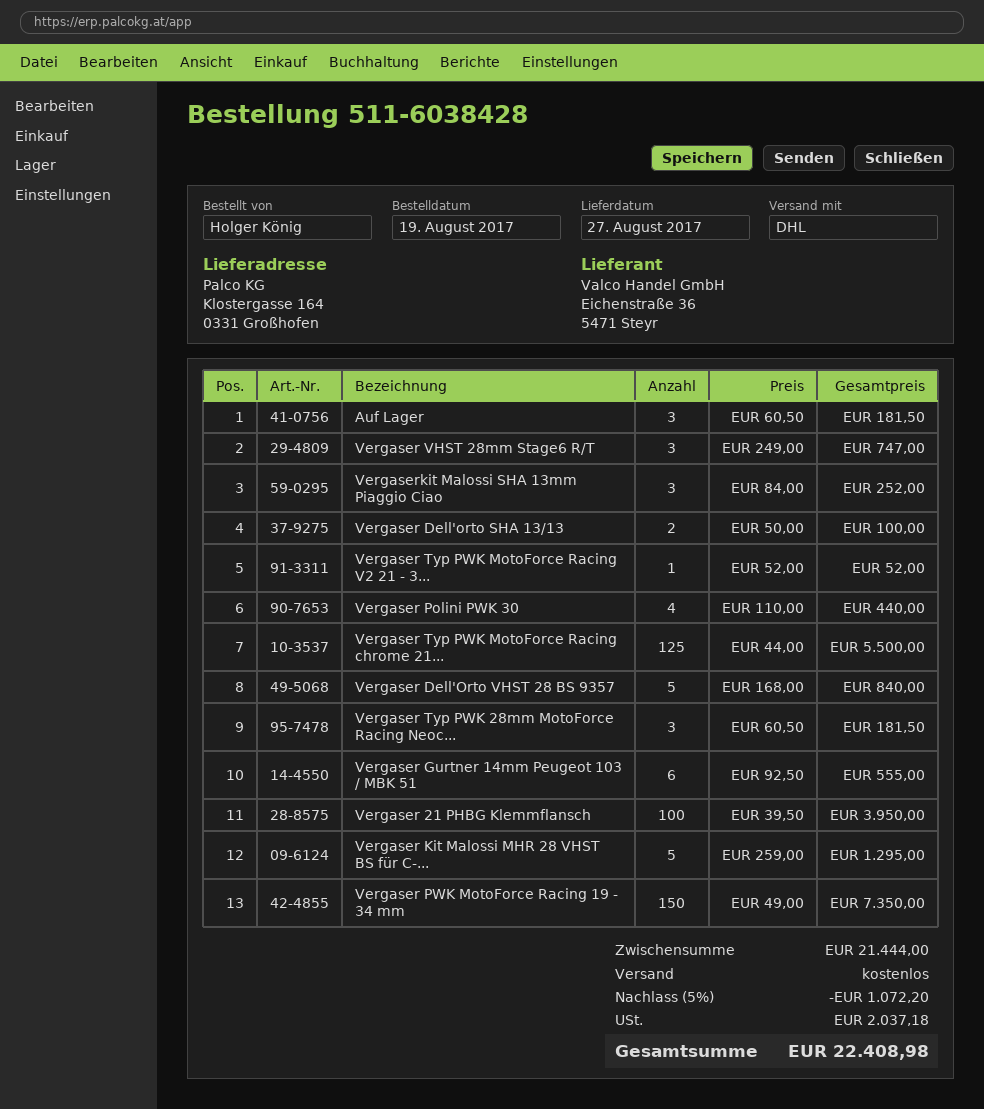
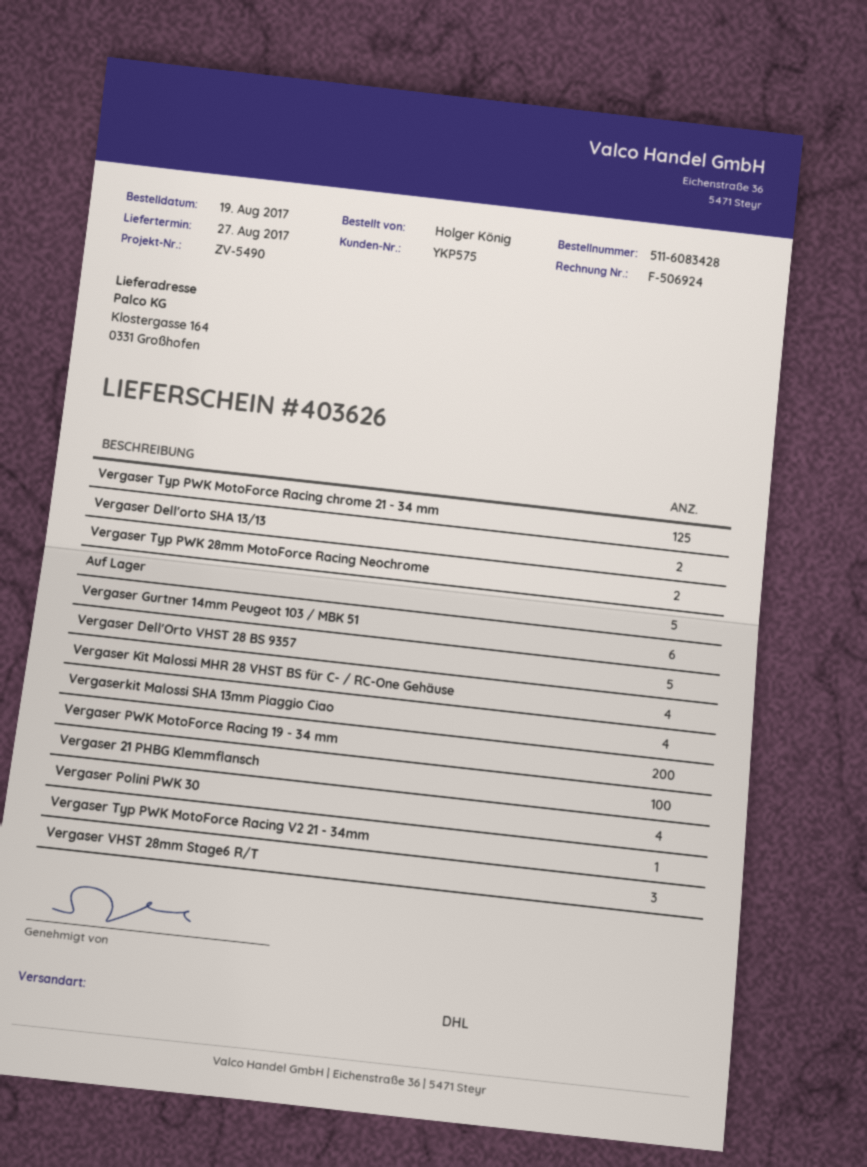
order number: 511-6038428 -> 511-6083428
Auf Lager: 3 -> 5
Vergaserkit Malossi SHA 13mm Piaggio Ciao: 3 -> 4
Vergaser Typ PWK 28mm MotoForce Racing Neoc...: 3 -> 2
Vergaser Kit Malossi MHR 28 VHST BS für C-...: 5 -> 4
Vergaser PWK MotoForce Racing 19 - 34 mm: 150 -> 200

